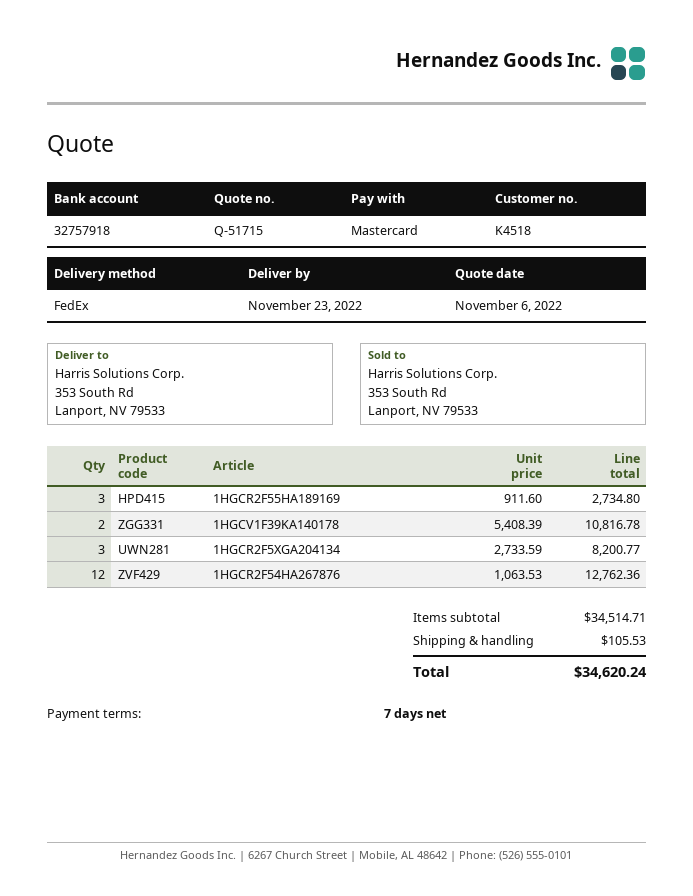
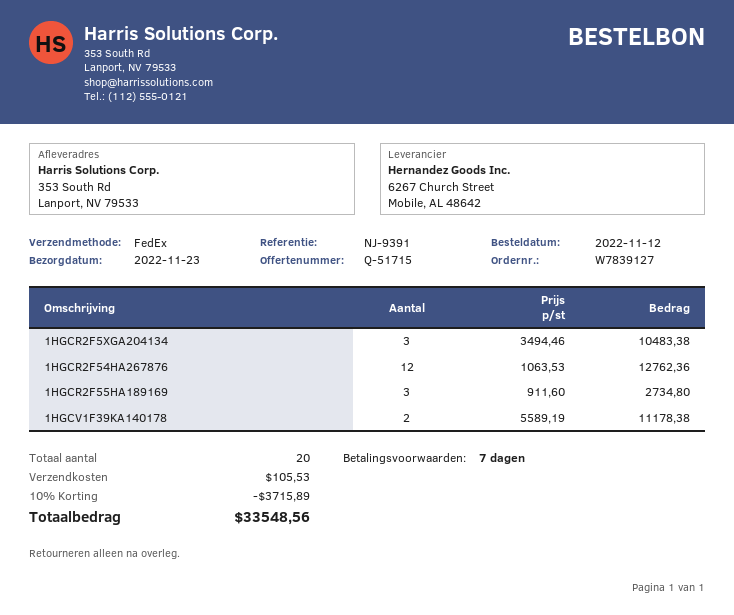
1HGCV1F39KA140178: 2 x 5408.39 = 10816.78 -> 2 x 5589.19 = 11178.38
1HGCR2F5XGA204134: 3 x 2733.59 = 8200.77 -> 3 x 3494.46 = 10483.38
discount: none -> 10% = 3715.89
total: 34620.24 -> 33548.56

